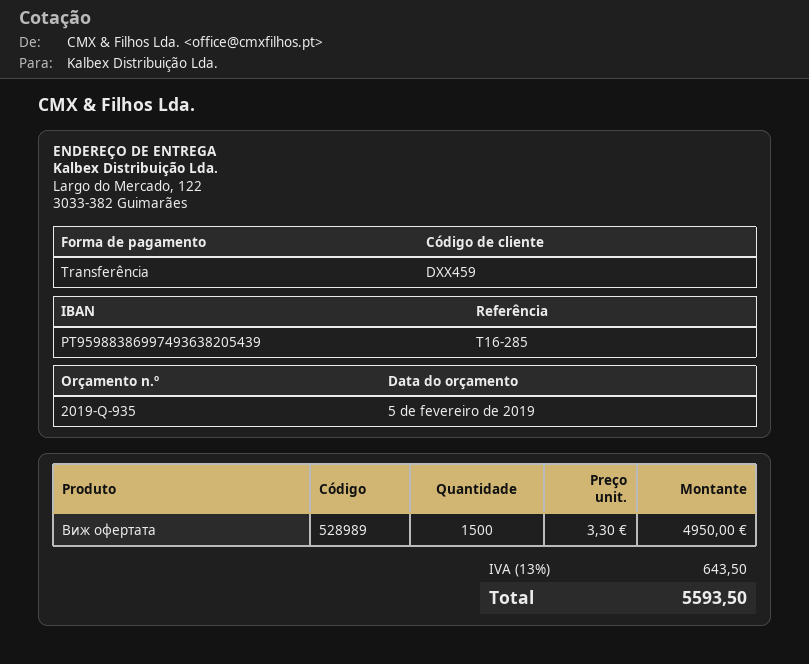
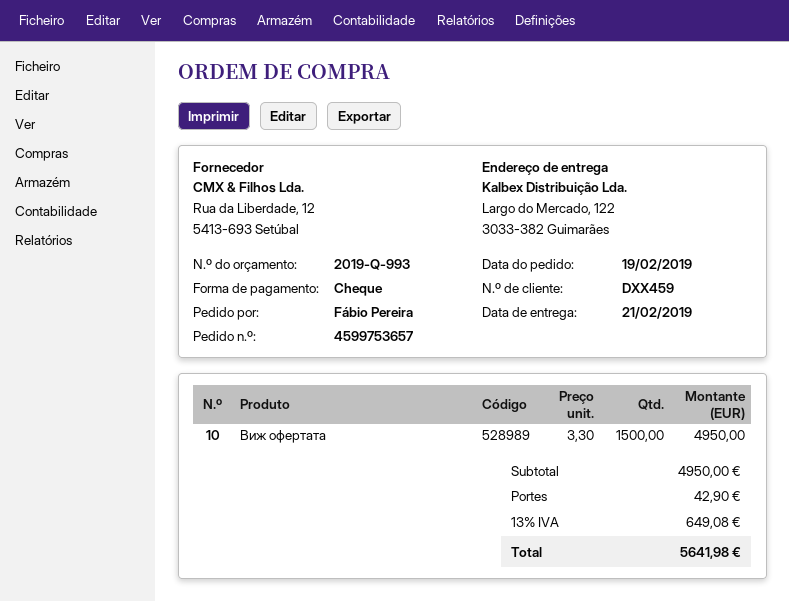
quote number: 2019-Q-935 -> 2019-Q-993
payment method: bank transfer -> cheque
shipping: none -> 42.90
tax: 13% = 643.50 -> 13% = 649.08
total: 5593.50 -> 5641.98

